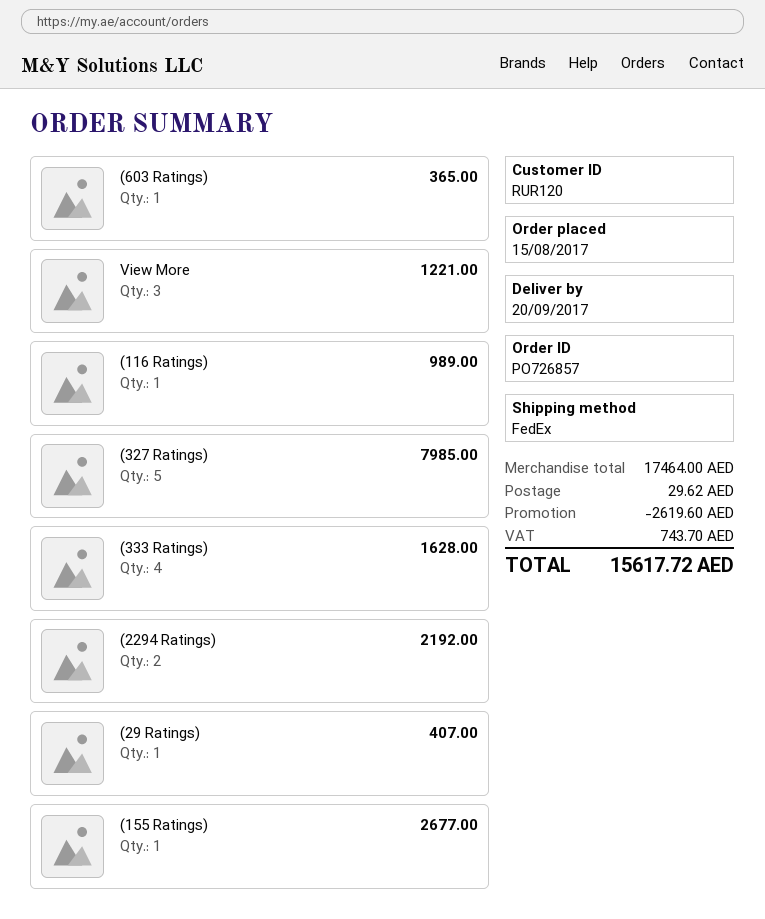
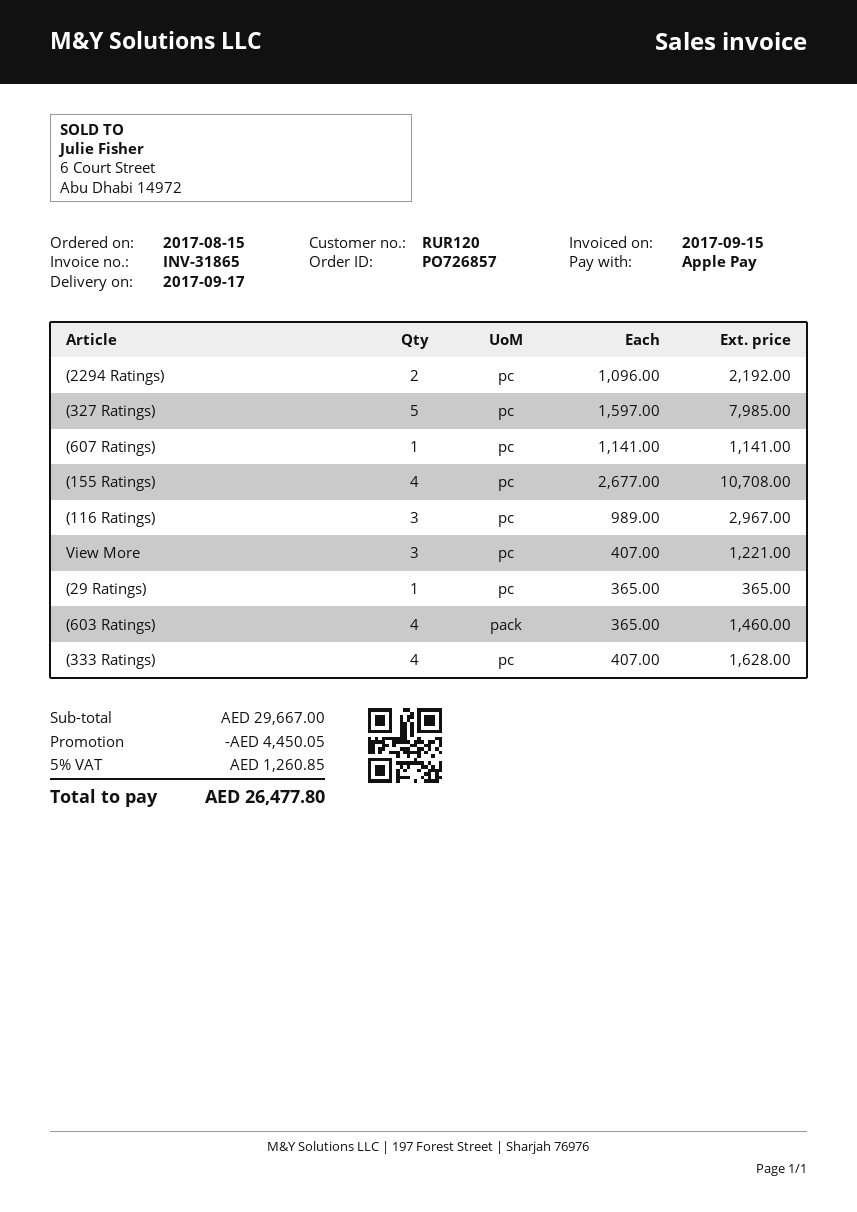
delivery date: 2017-09-20 -> 2017-09-17
(603 Ratings): 1 for 365.00 -> 4 for 1460.00
(116 Ratings): 1 for 989.00 -> 3 for 2967.00
(29 Ratings): 1 for 407.00 -> 1 for 365.00
(155 Ratings): 1 for 2677.00 -> 4 for 10708.00
(607 Ratings): none -> 1 for 1141.00
subtotal: 17464.00 -> 29667.00
discount: 2619.60 -> 4450.05
shipping: 29.62 -> none
tax: 743.70 -> 1260.85
total: 15617.72 -> 26477.80

